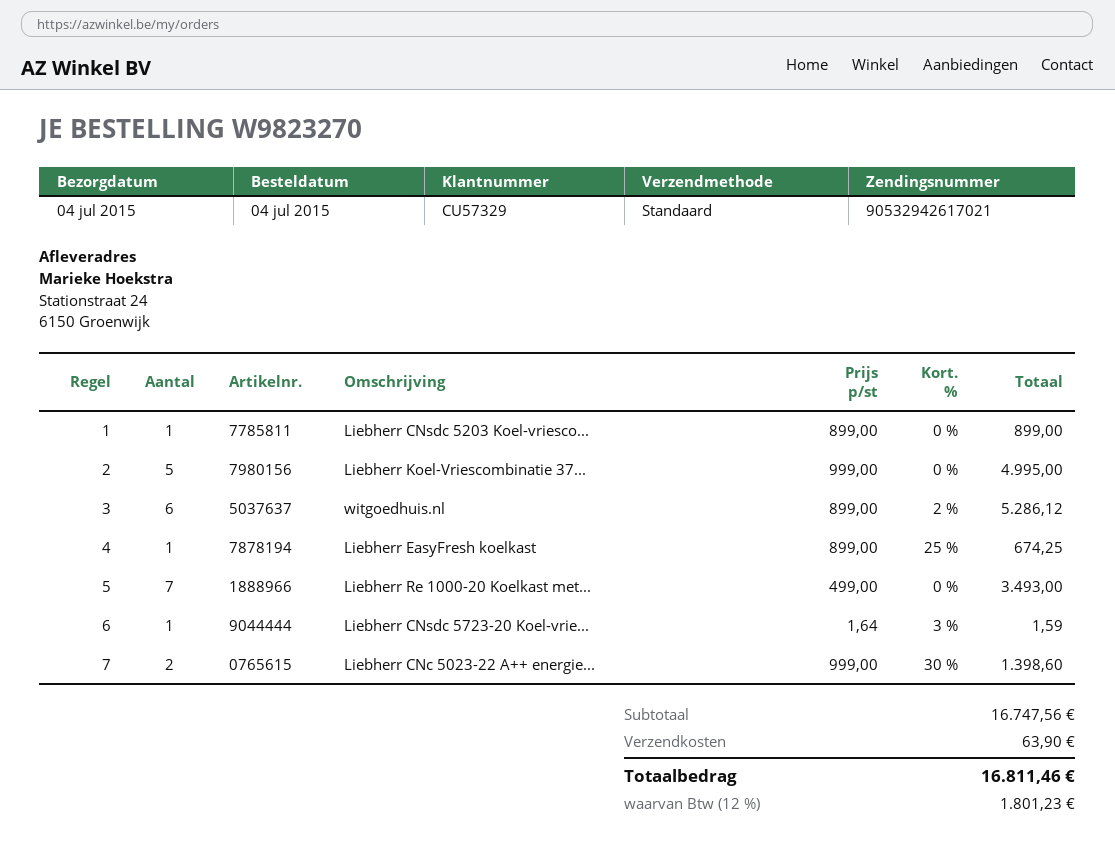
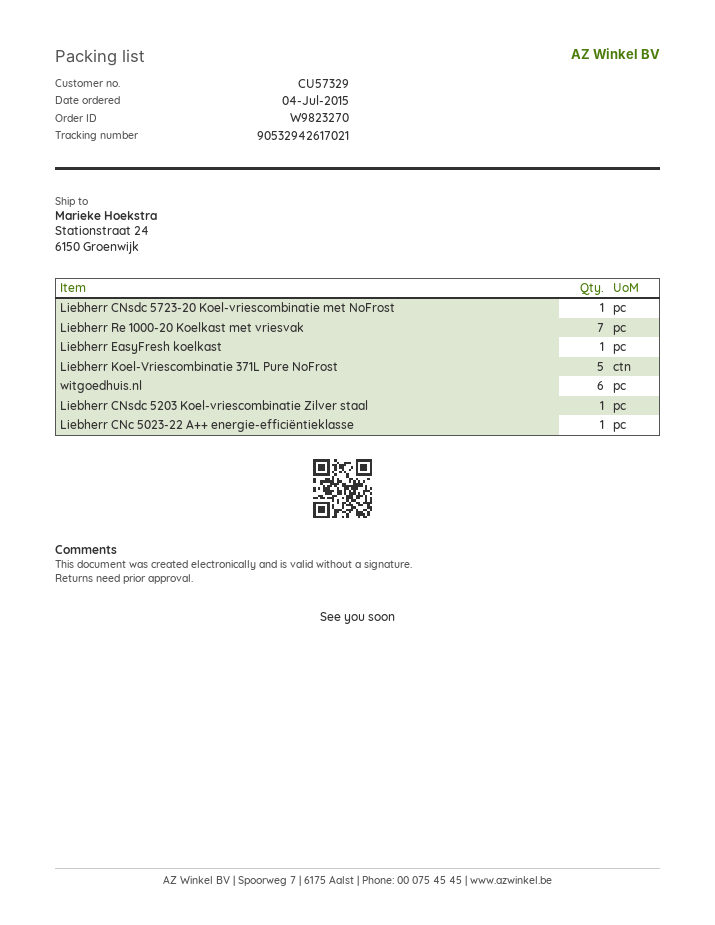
Liebherr CNc 5023-22 A++ energie...: 2 -> 1

